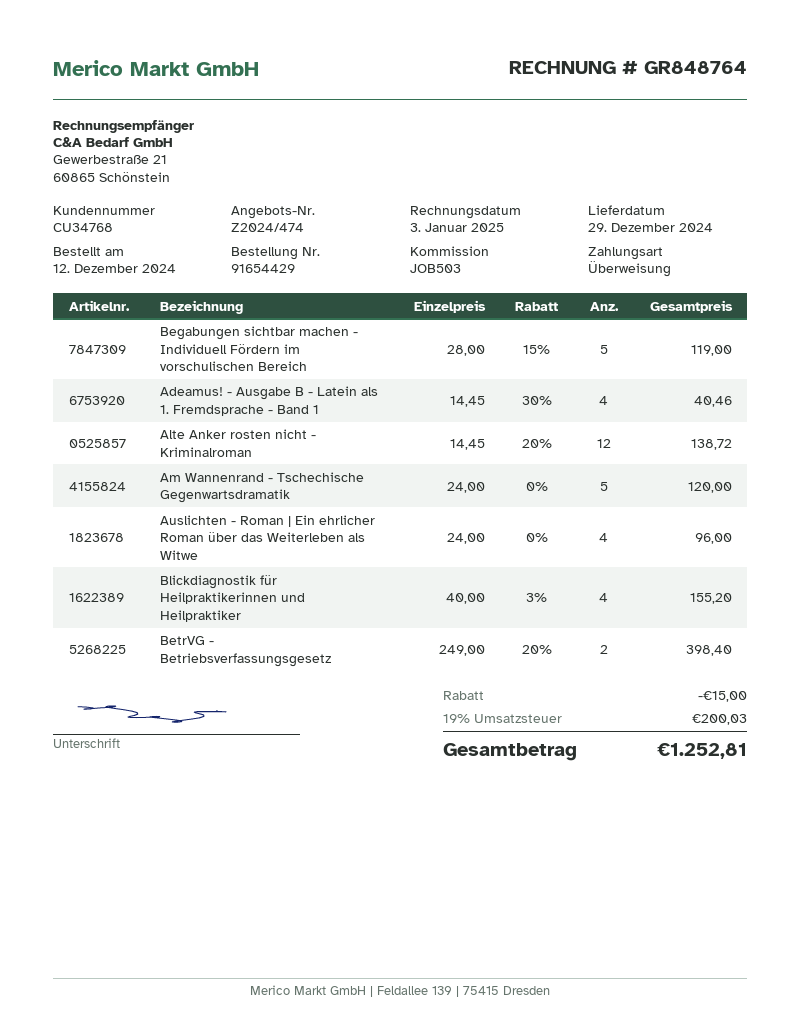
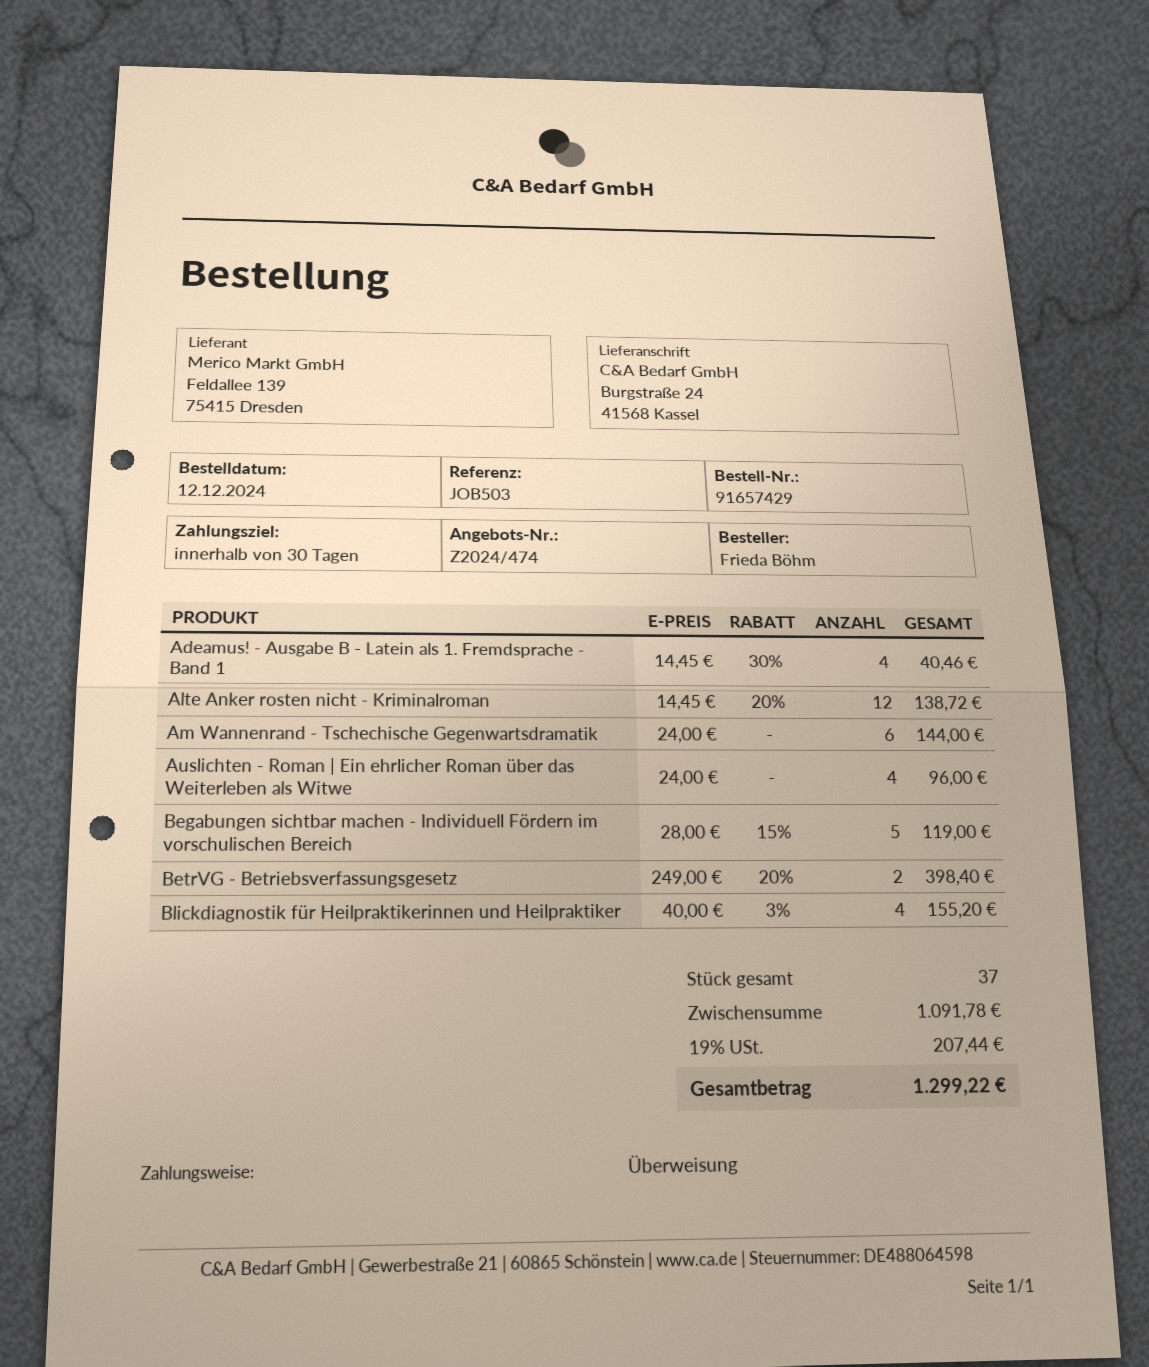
order number: 91654429 -> 91657429
Am Wannenrand - Tschechische Gegenwartsdramatik: 5 x 24.00 = 120.00 -> 6 x 24.00 = 144.00
discount: 15.00 -> none
tax: 19% = 200.03 -> 19% = 207.44
total: 1252.81 -> 1299.22

